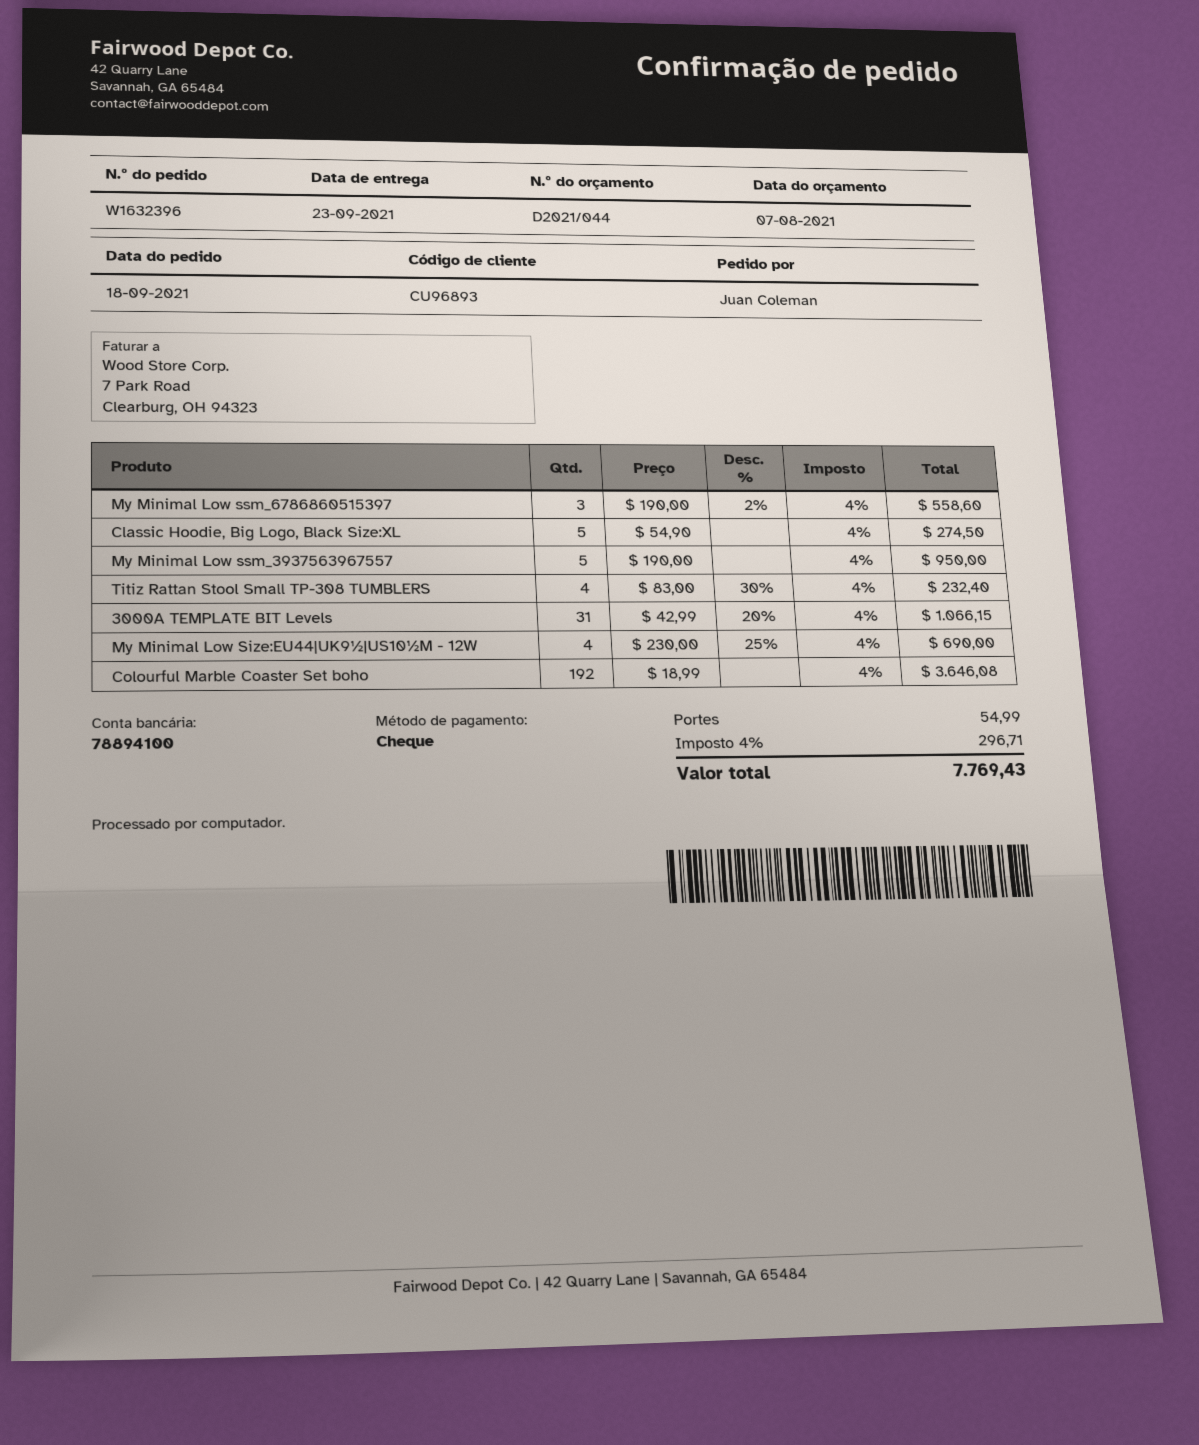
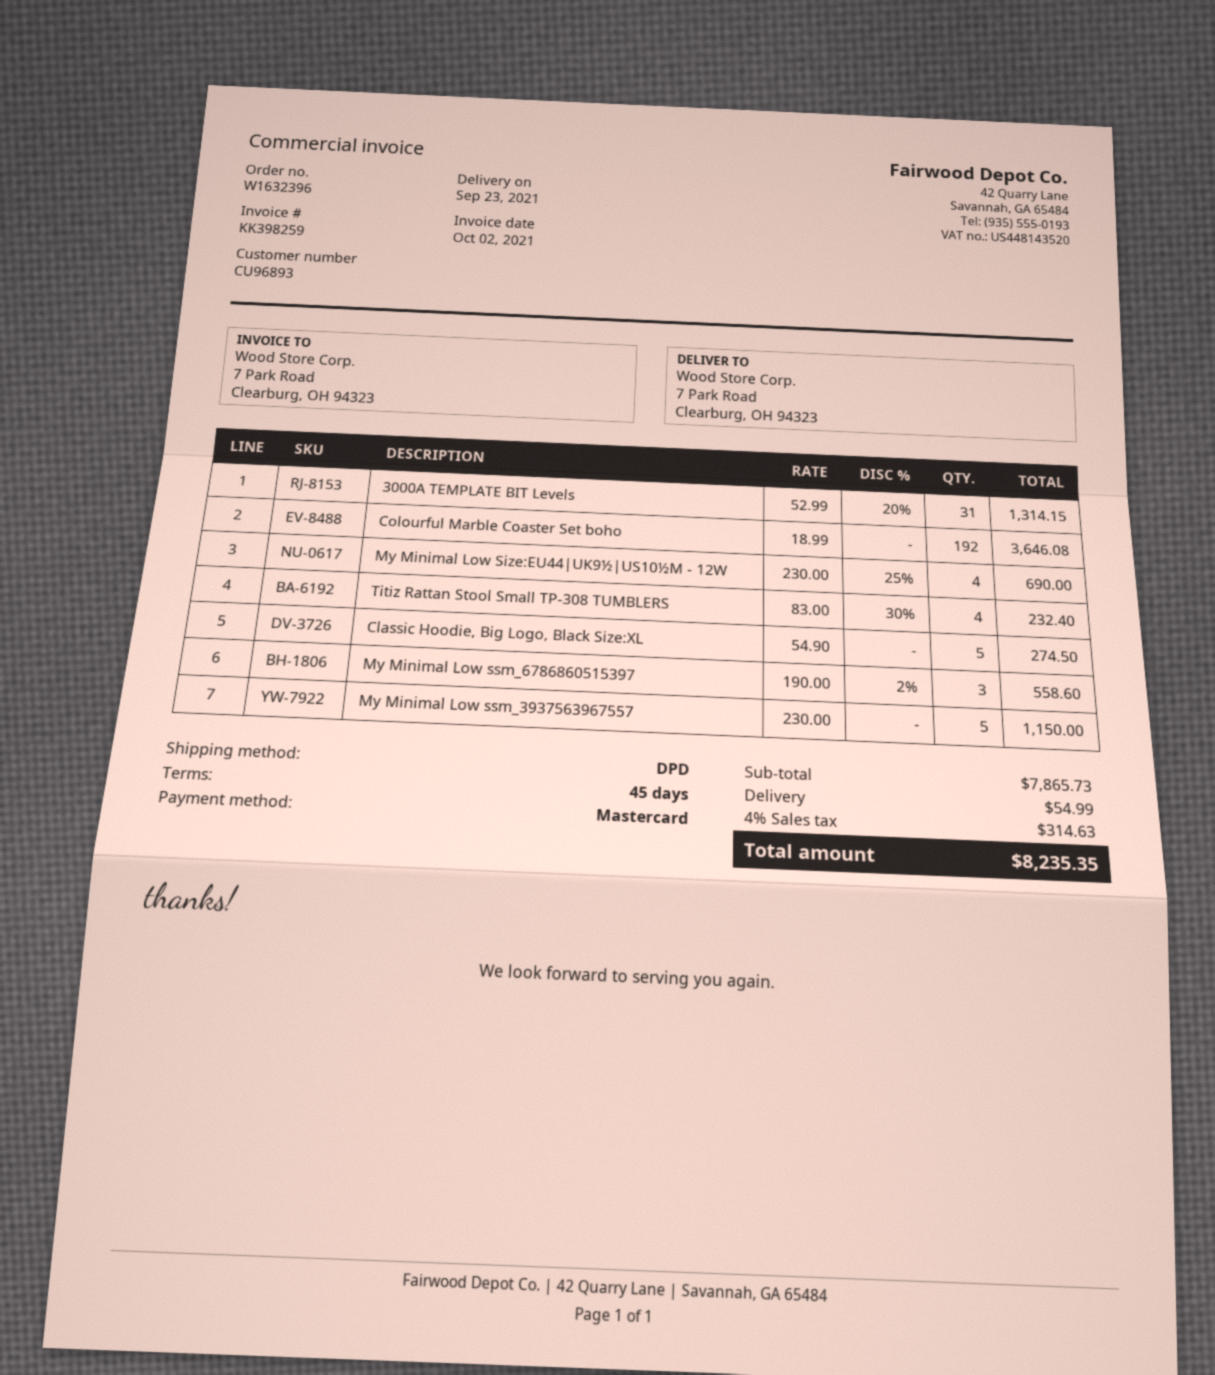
payment method: cheque -> Mastercard
My Minimal Low ssm_3937563967557: 5 x 190.00 = 950.00 -> 5 x 230.00 = 1150.00
3000A TEMPLATE BIT Levels: 31 x 42.99 - 20% = 1066.15 -> 31 x 52.99 - 20% = 1314.15
tax: 4% = 296.71 -> 4% = 314.63
total: 7769.43 -> 8235.35

